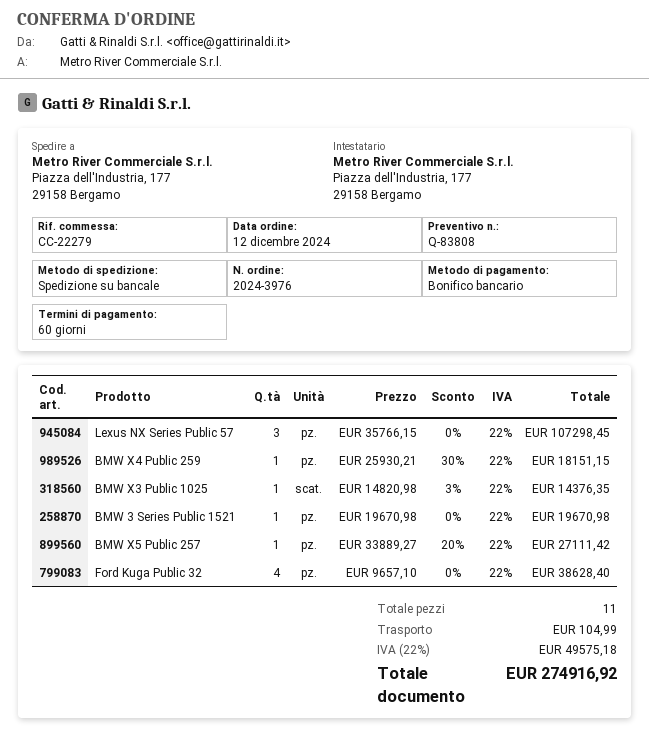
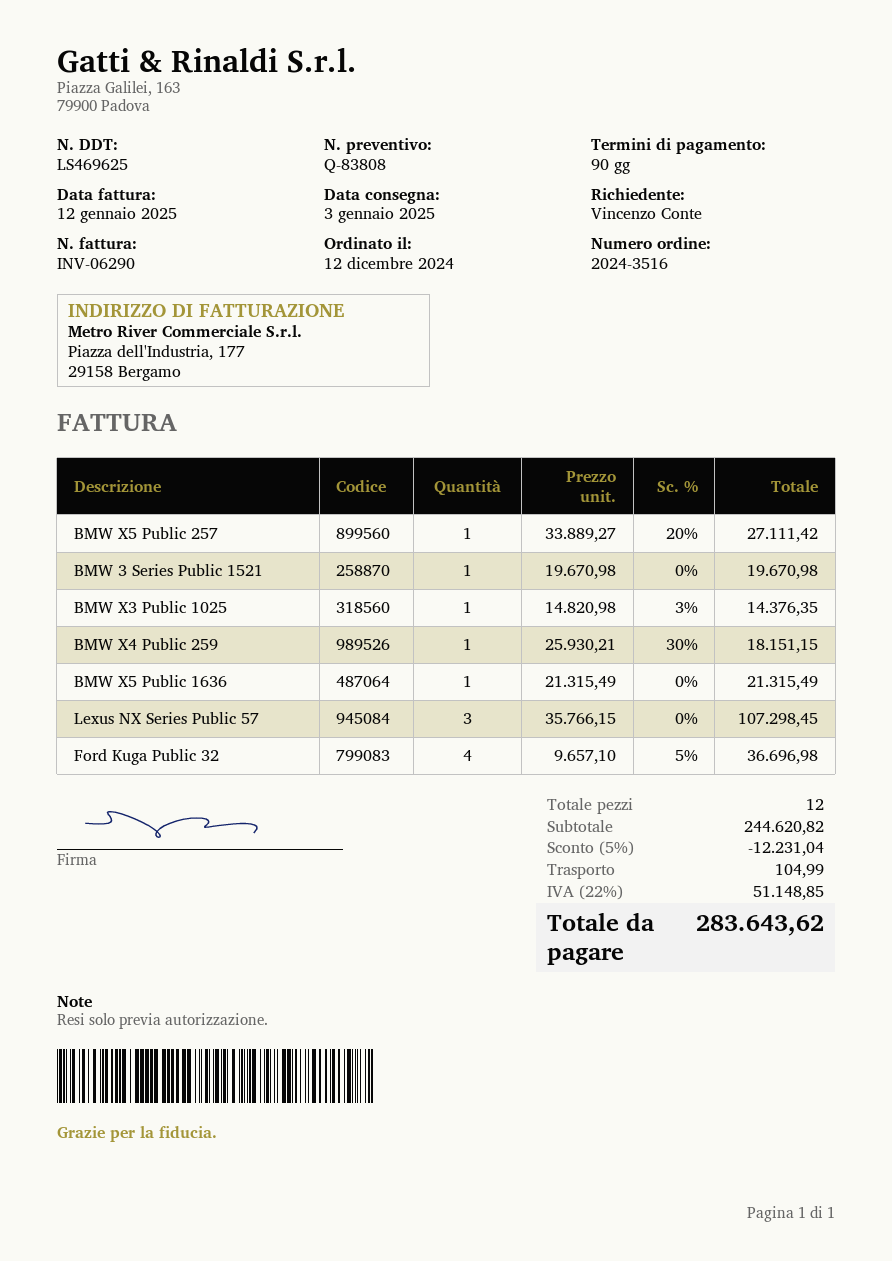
order number: 2024-3976 -> 2024-3516
payment terms: 60 days -> 90 days
Ford Kuga Public 32: 4 x 9657.10 = 38628.40 -> 4 x 9657.10 - 5% = 36696.98
BMW X5 Public 1636: none -> 1 x 21315.49 = 21315.49
total quantity: 11 -> 12
discount: none -> 5% = 12231.04
tax: 22% = 49575.18 -> 22% = 51148.85
total: 274916.92 -> 283643.62

